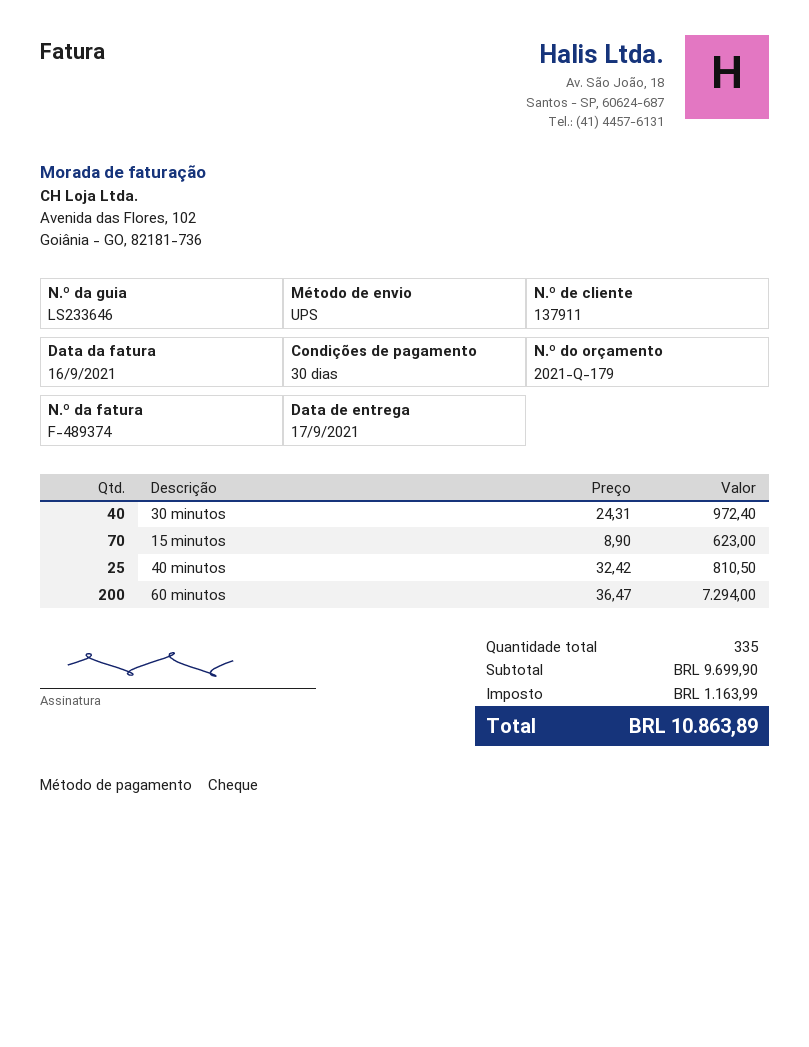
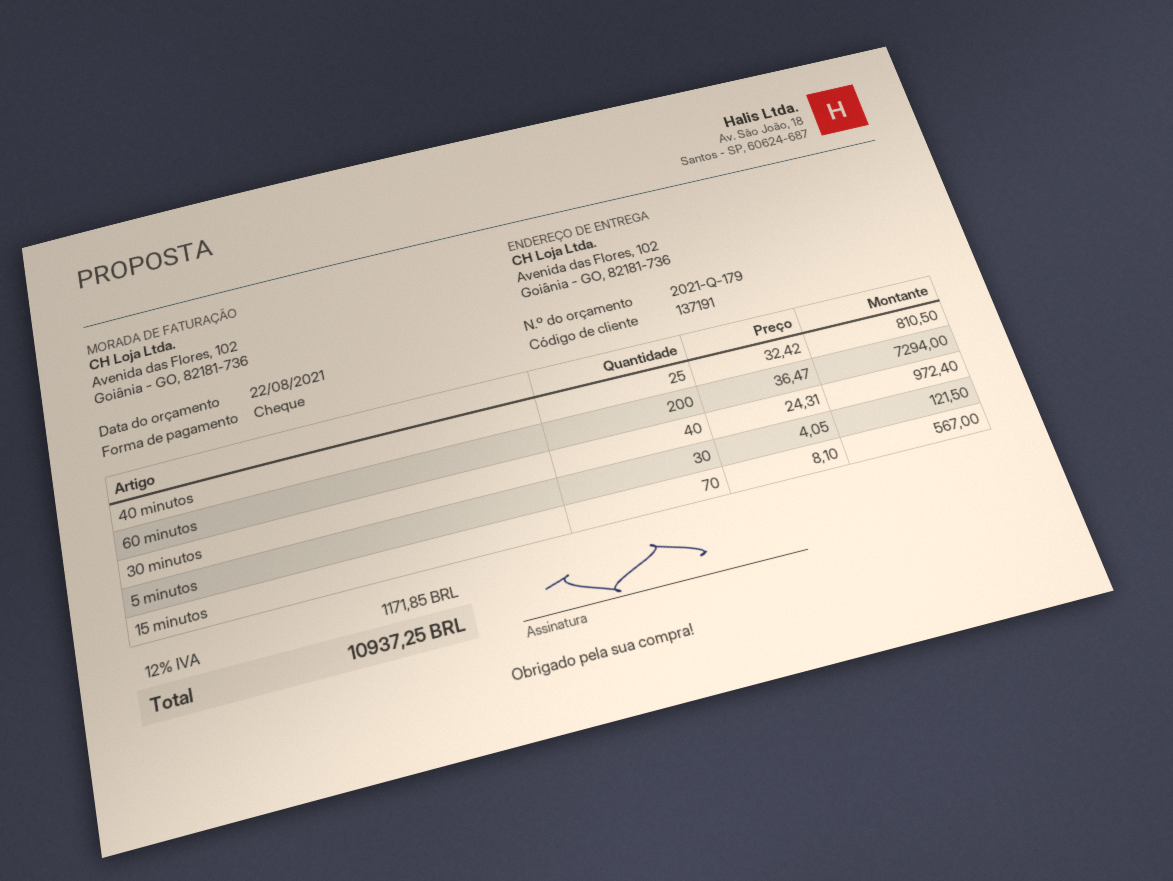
customer number: 137911 -> 137191
15 minutos: 70 x 8.90 = 623.00 -> 70 x 8.10 = 567.00
5 minutos: none -> 30 x 4.05 = 121.50
tax: 1163.99 -> 1171.85
total: 10863.89 -> 10937.25

